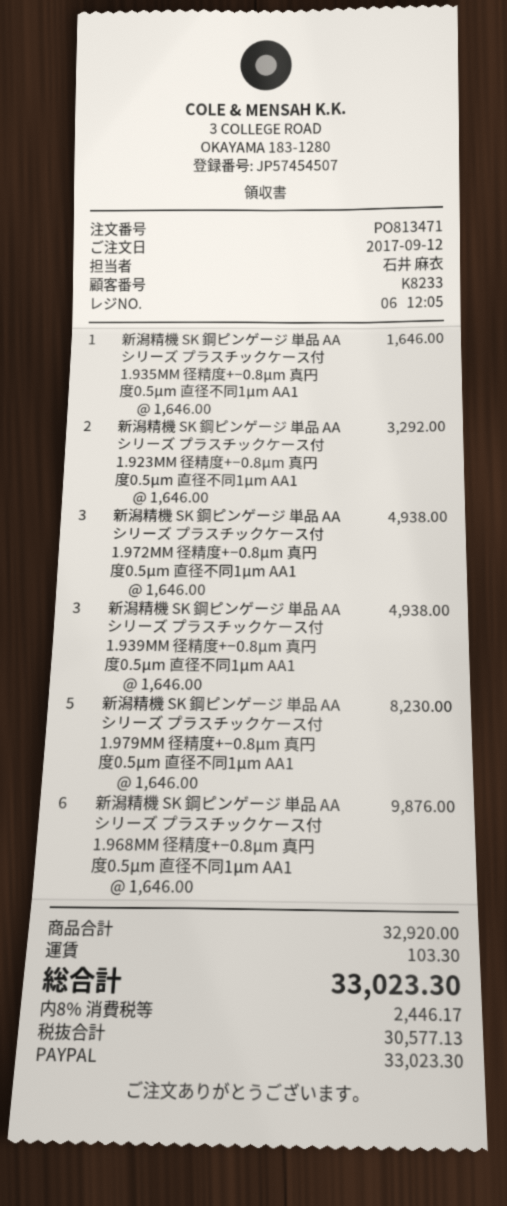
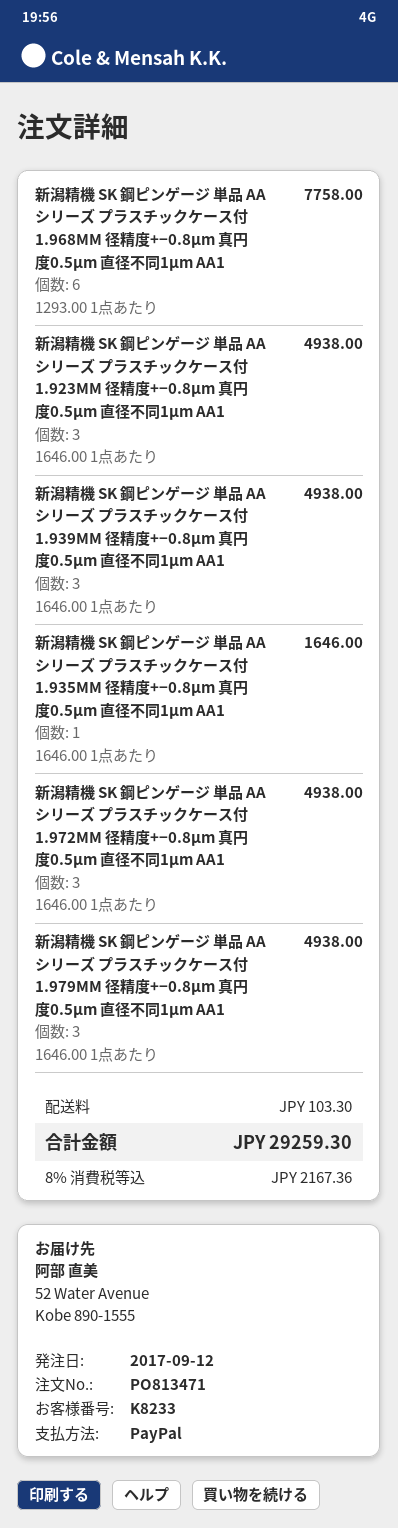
新潟精機 SK 鋼ピンゲージ 単品 AAシリーズ プラスチックケース付 1.923MM 径精度+−0.8μm 真円度0.5μm 直径不同1μm AA1: 2 x 1646.00 = 3292.00 -> 3 x 1646.00 = 4938.00
新潟精機 SK 鋼ピンゲージ 単品 AAシリーズ プラスチックケース付 1.979MM 径精度+−0.8μm 真円度0.5μm 直径不同1μm AA1: 5 x 1646.00 = 8230.00 -> 3 x 1646.00 = 4938.00
新潟精機 SK 鋼ピンゲージ 単品 AAシリーズ プラスチックケース付 1.968MM 径精度+−0.8μm 真円度0.5μm 直径不同1μm AA1: 6 x 1646.00 = 9876.00 -> 6 x 1293.00 = 7758.00
tax: 8% = 2446.17 -> 8% = 2167.36
total: 33023.30 -> 29259.30

